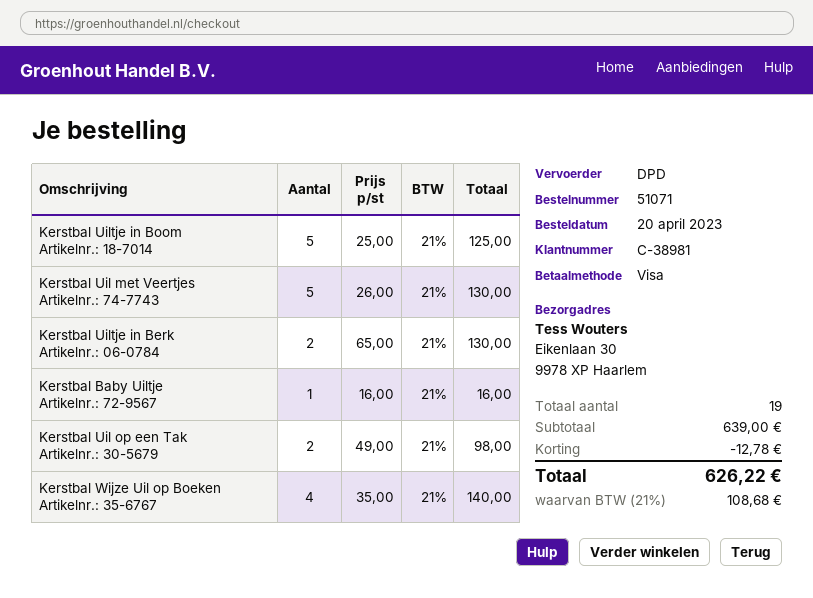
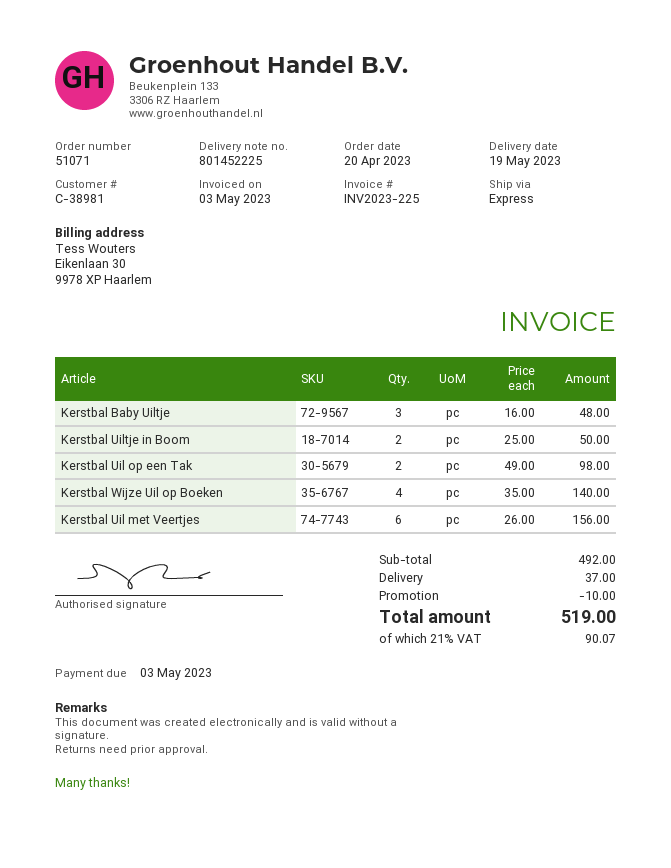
shipping method: DPD -> express
Kerstbal Uiltje in Boom: 5 x 25.00 = 125.00 -> 2 x 25.00 = 50.00
Kerstbal Uil met Veertjes: 5 x 26.00 = 130.00 -> 6 x 26.00 = 156.00
Kerstbal Uiltje in Berk: 2 x 65.00 = 130.00 -> none
Kerstbal Baby Uiltje: 1 x 16.00 = 16.00 -> 3 x 16.00 = 48.00
subtotal: 639.00 -> 492.00
discount: 12.78 -> 10.00
shipping: none -> 37.00
tax: 21% = 108.68 -> 21% = 90.07
total: 626.22 -> 519.00

